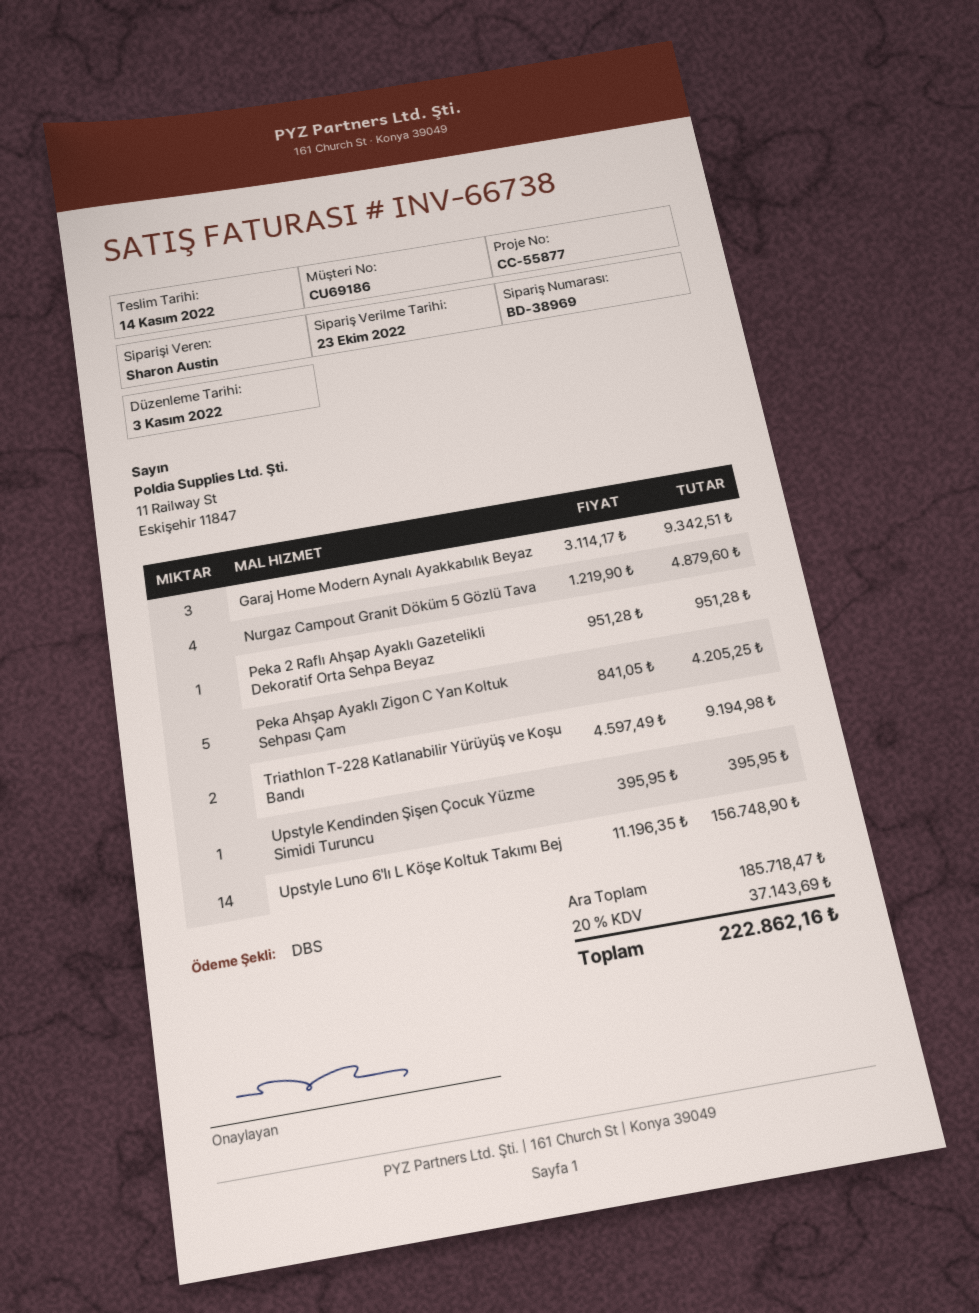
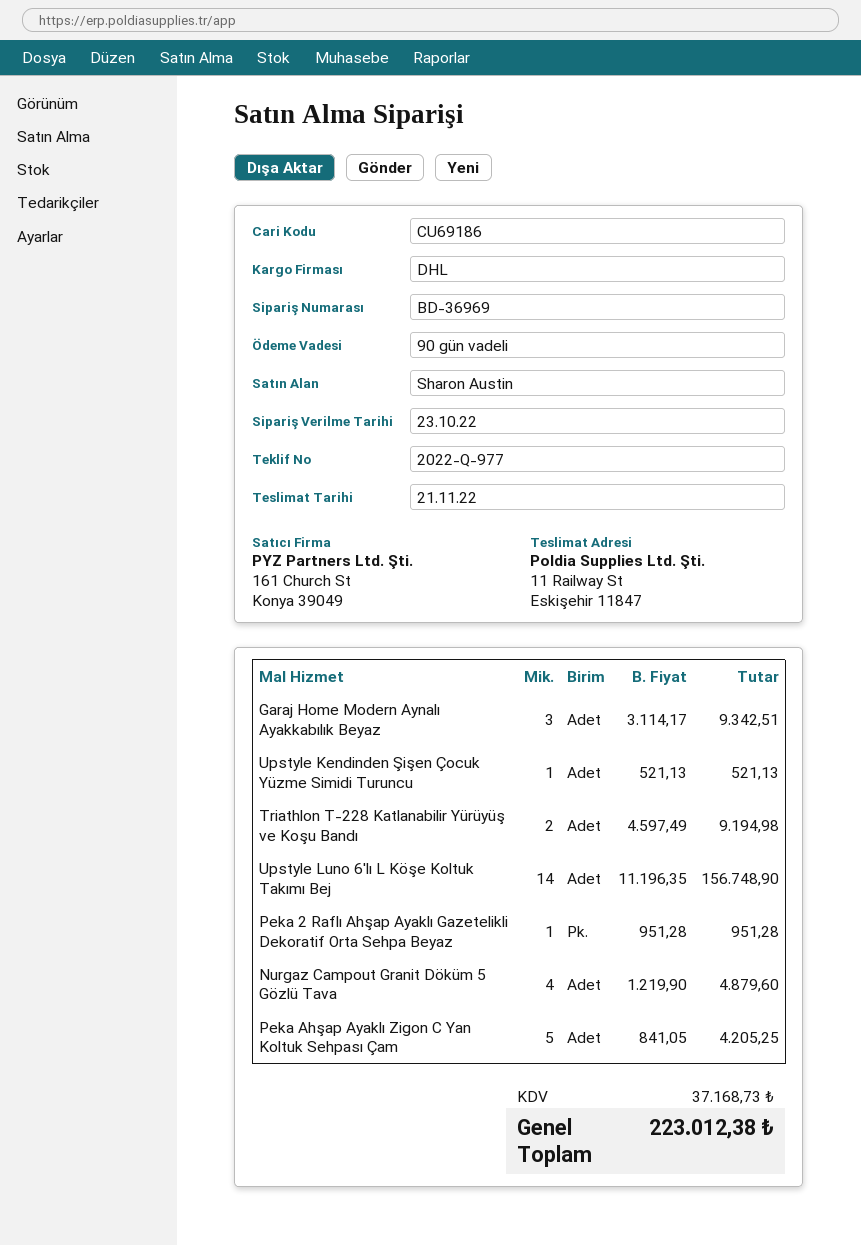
order number: BD-38969 -> BD-36969
delivery date: 2022-11-14 -> 2022-11-21
Upstyle Kendinden Şişen Çocuk Yüzme Simidi Turuncu: 1 x 395.95 = 395.95 -> 1 x 521.13 = 521.13
tax: 37143.69 -> 37168.73
total: 222862.16 -> 223012.38

